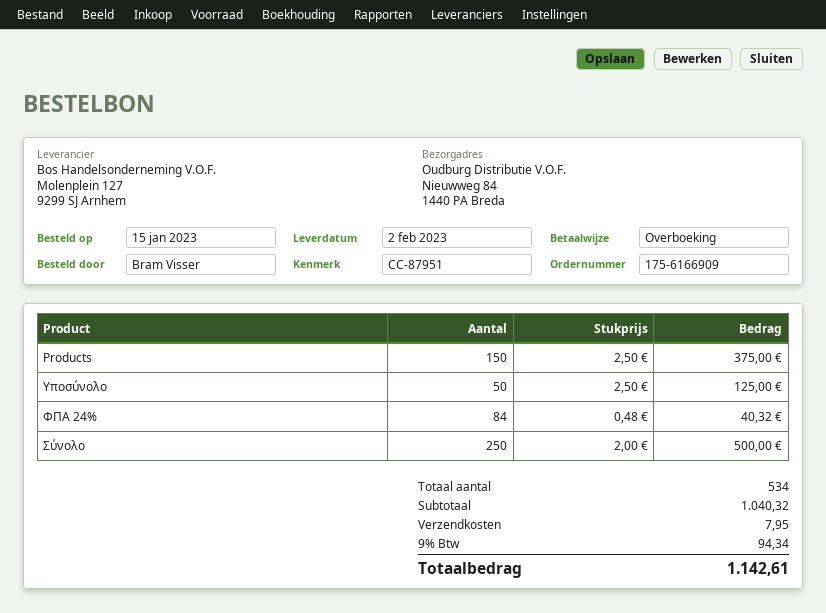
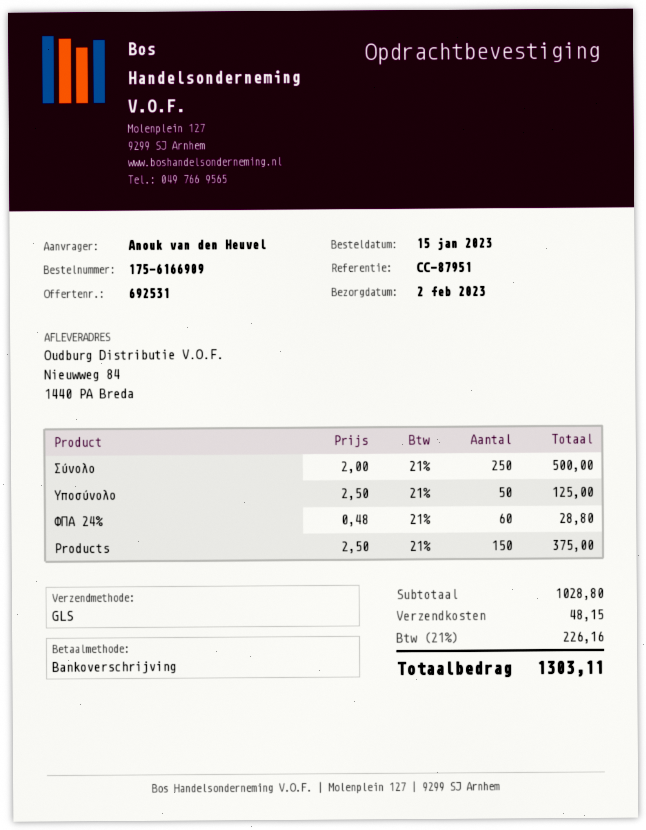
ordered by: Bram Visser -> Anouk van den Heuvel
ΦΠΑ 24%: 84 x 0.48 = 40.32 -> 60 x 0.48 = 28.80
subtotal: 1040.32 -> 1028.80
shipping: 7.95 -> 48.15
tax: 9% = 94.34 -> 21% = 226.16
total: 1142.61 -> 1303.11

